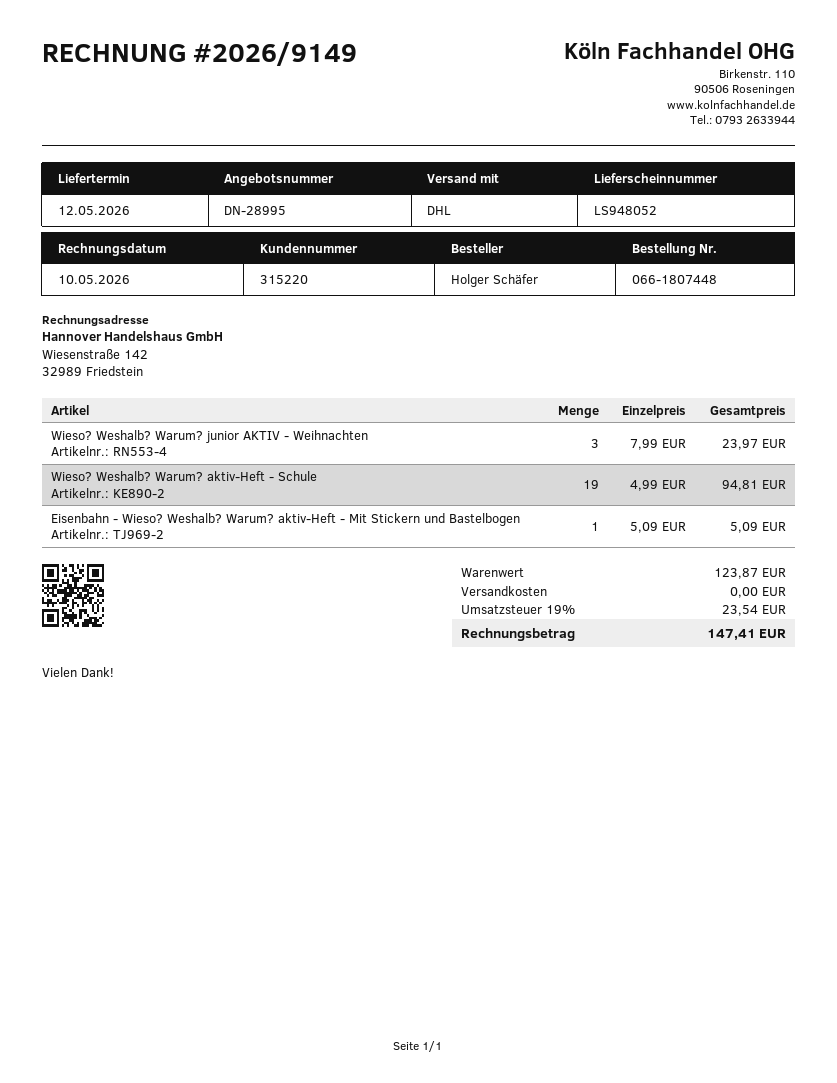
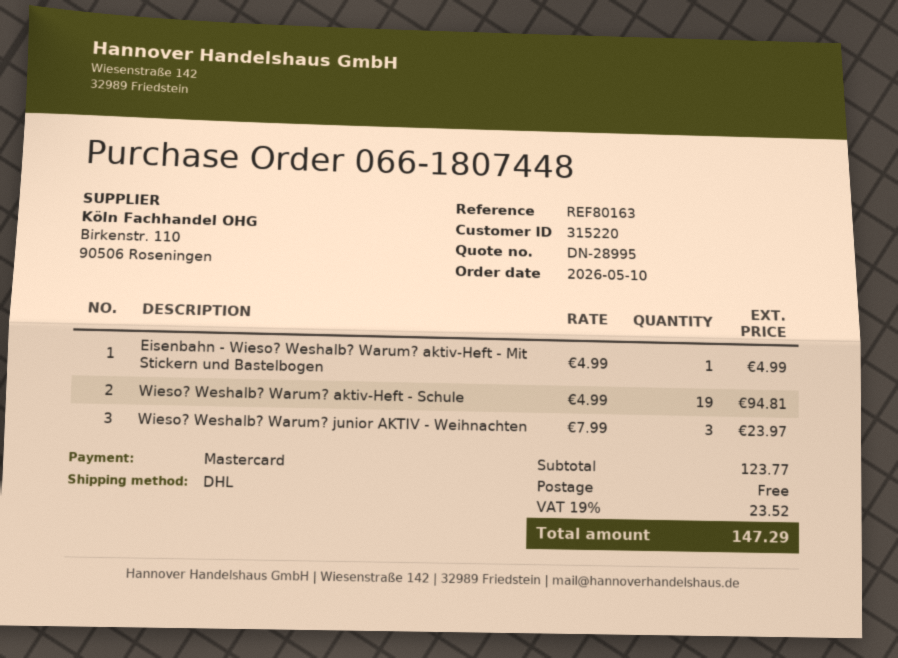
Eisenbahn - Wieso? Weshalb? Warum? aktiv-Heft - Mit Stickern und Bastelbogen: 1 x 5.09 = 5.09 -> 1 x 4.99 = 4.99
subtotal: 123.87 -> 123.77
tax: 19% = 23.54 -> 19% = 23.52
total: 147.41 -> 147.29

